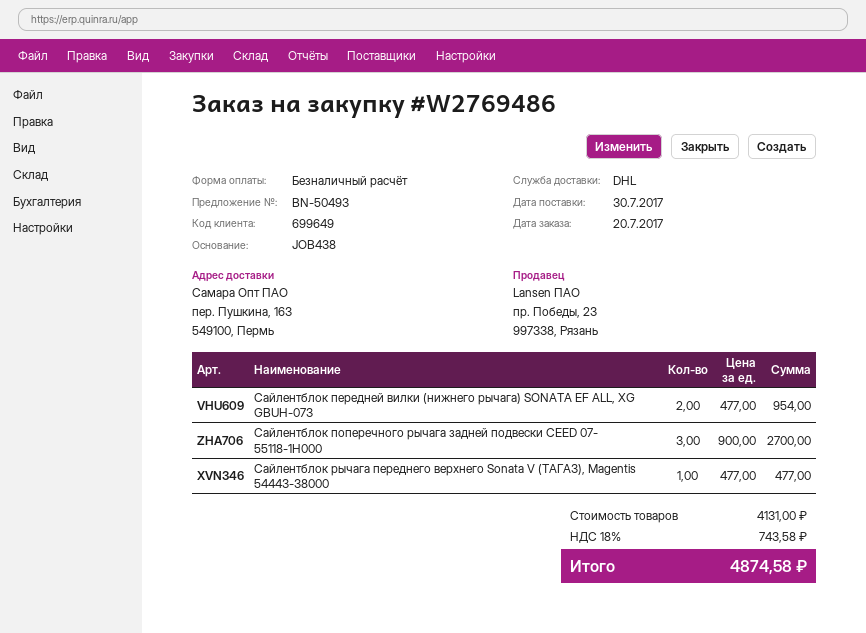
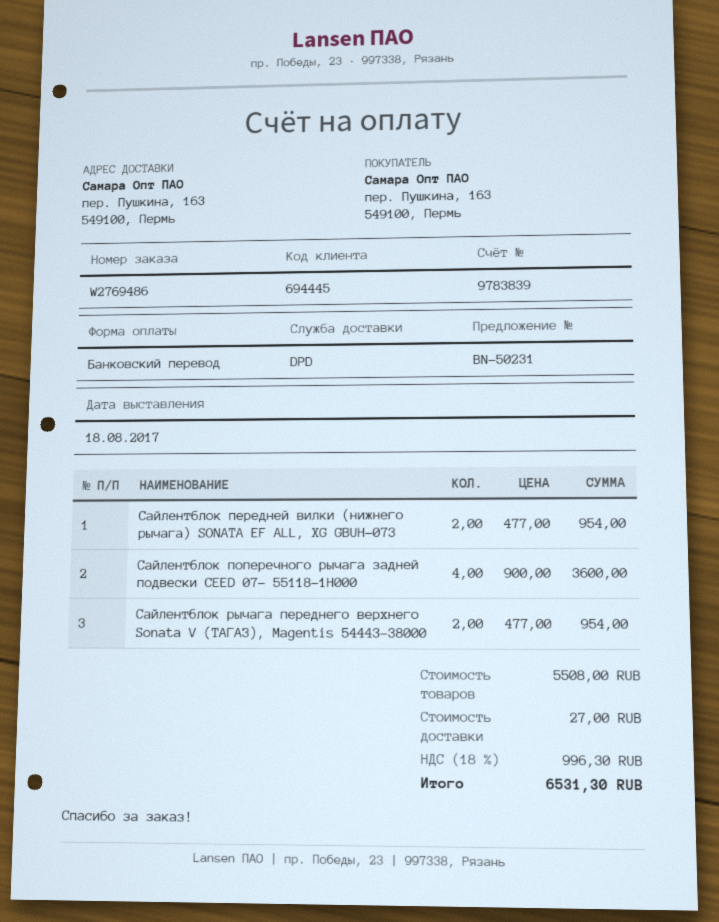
quote number: BN-50493 -> BN-50231
customer number: 699649 -> 694445
shipping method: DHL -> DPD
Сайлентблок поперечного рычага задней подвески CEED 07- 55118-1H000: 3 x 900.00 = 2700.00 -> 4 x 900.00 = 3600.00
Сайлентблок рычага переднего верхнего Sonata V (ТАГАЗ), Magentis 54443-38000: 1 x 477.00 = 477.00 -> 2 x 477.00 = 954.00
subtotal: 4131.00 -> 5508.00
shipping: none -> 27.00
tax: 18% = 743.58 -> 18% = 996.30
total: 4874.58 -> 6531.30

